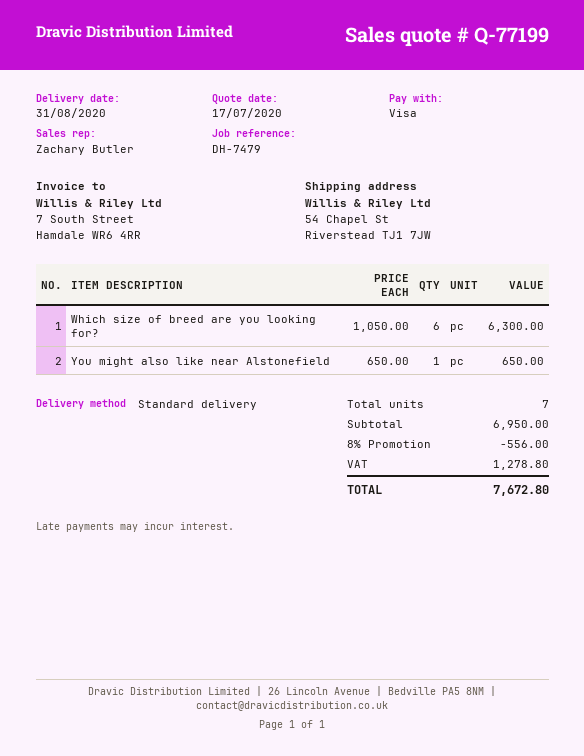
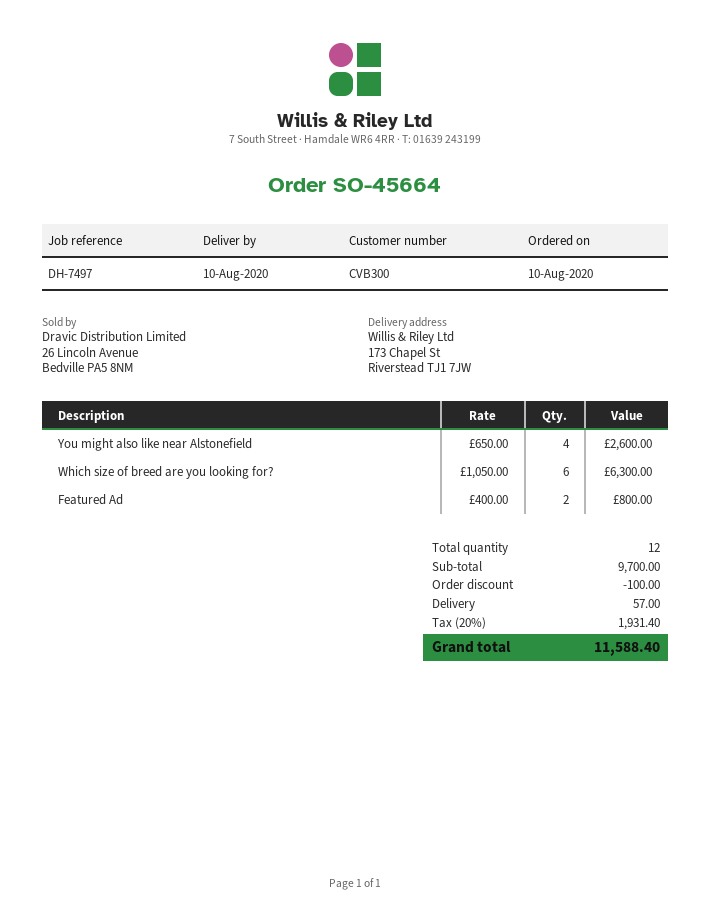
delivery date: 2020-08-31 -> 2020-08-10
reference: DH-7479 -> DH-7497
ship to: 54 Chapel St, Riverstead TJ1 7JW -> 173 Chapel St, Riverstead TJ1 7JW
You might also like near Alstonefield: 1 x 650.00 = 650.00 -> 4 x 650.00 = 2600.00
Featured Ad: none -> 2 x 400.00 = 800.00
total quantity: 7 -> 12
subtotal: 6950.00 -> 9700.00
discount: 556.00 -> 100.00
shipping: none -> 57.00
tax: 1278.80 -> 1931.40
total: 7672.80 -> 11588.40

